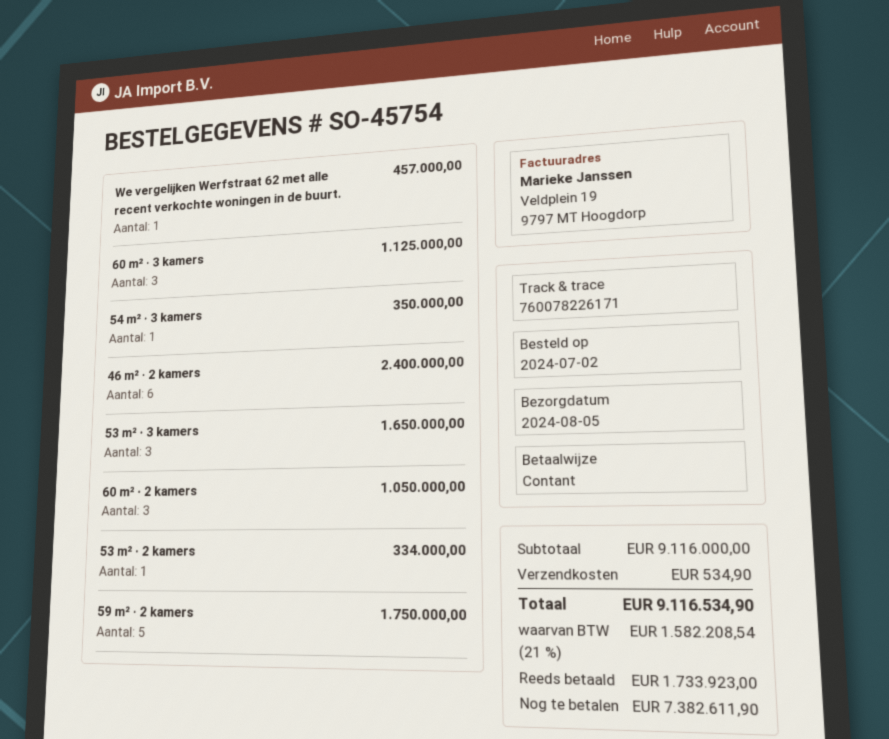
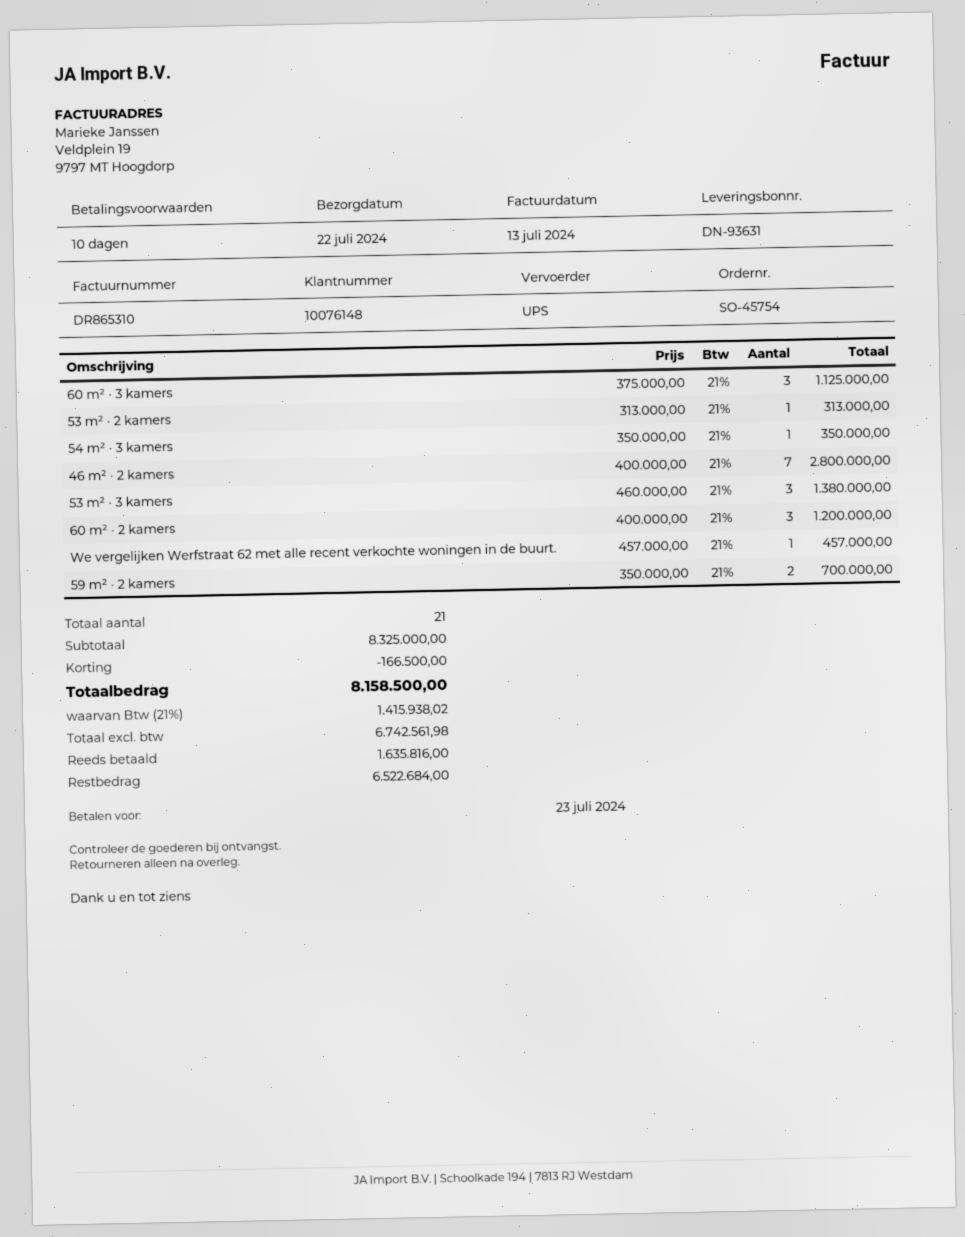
delivery date: 2024-08-05 -> 2024-07-22
46 m² · 2 kamers: 6 for 2400000.00 -> 7 for 2800000.00
53 m² · 3 kamers: 3 for 1650000.00 -> 3 for 1380000.00
60 m² · 2 kamers: 3 for 1050000.00 -> 3 for 1200000.00
53 m² · 2 kamers: 1 for 334000.00 -> 1 for 313000.00
59 m² · 2 kamers: 5 for 1750000.00 -> 2 for 700000.00
subtotal: 9116000.00 -> 8325000.00
discount: none -> 166500.00
shipping: 534.90 -> none
tax: 21% = 1582208.54 -> 21% = 1415938.02
total: 9116534.90 -> 8158500.00
deposit: 1733923.00 -> 1635816.00
balance: 7382611.90 -> 6522684.00

